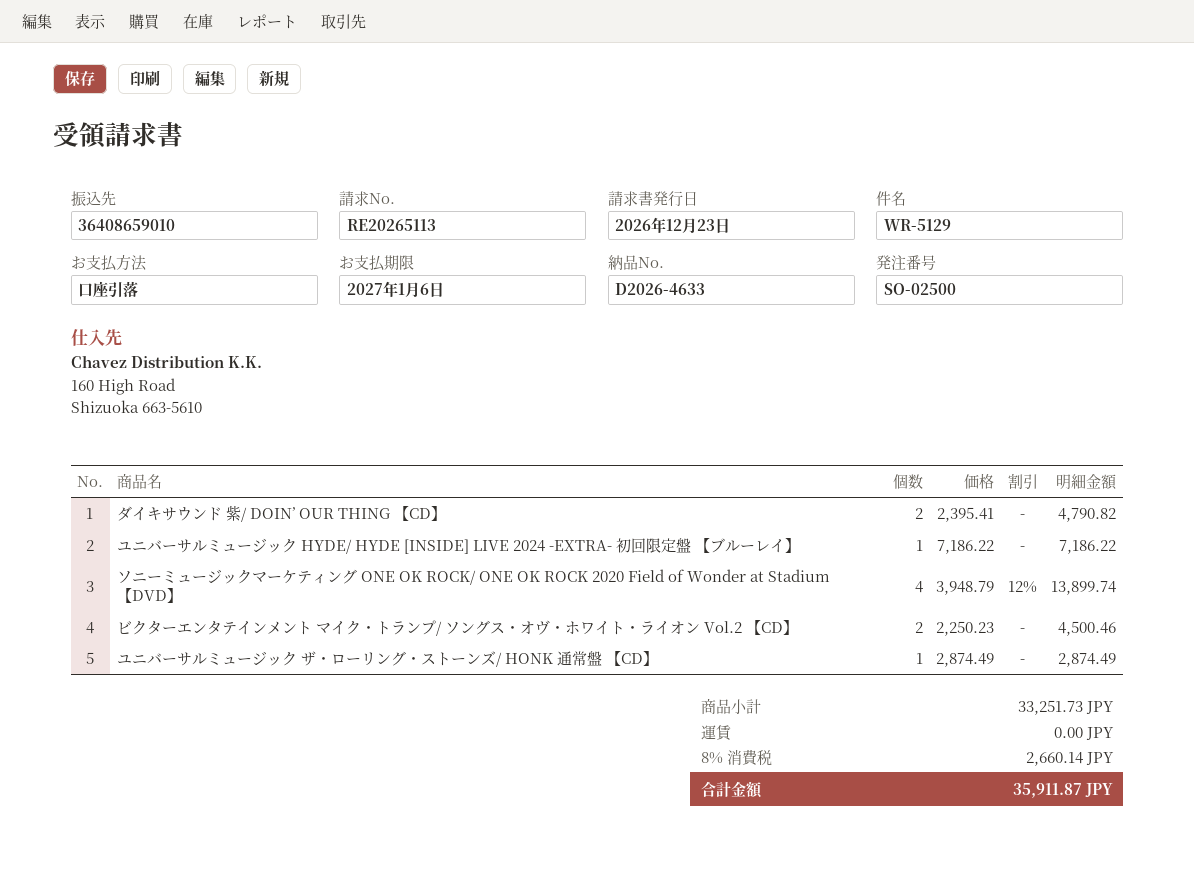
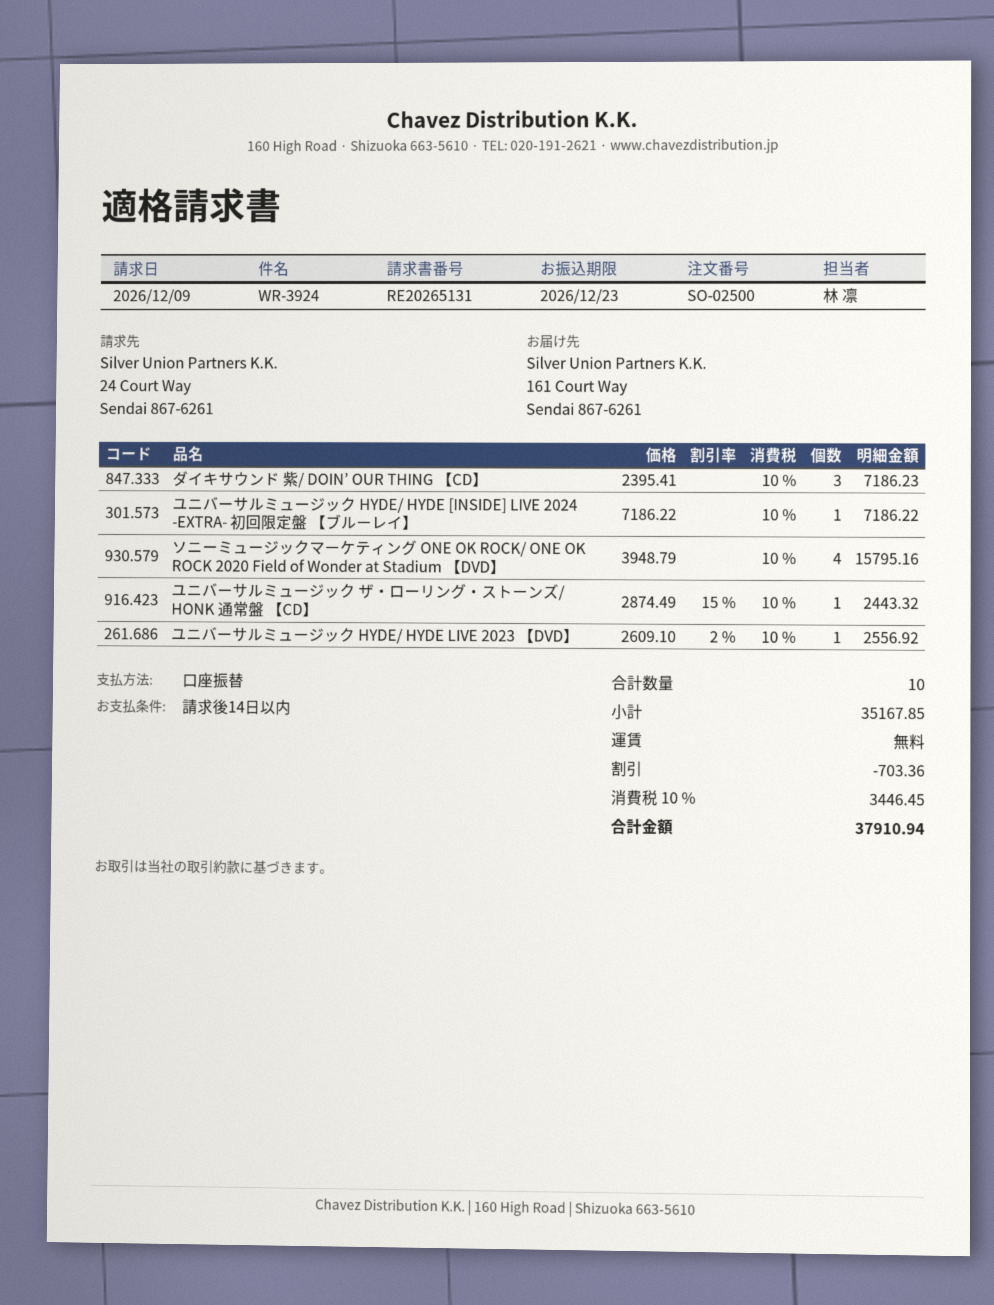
invoice number: RE20265113 -> RE20265131
invoice date: 2026-12-23 -> 2026-12-09
due date: 2027-01-06 -> 2026-12-23
reference: WR-5129 -> WR-3924
ダイキサウンド 紫/ DOIN’ OUR THING 【CD】: 2 x 2395.41 = 4790.82 -> 3 x 2395.41 = 7186.23
ソニーミュージックマーケティング ONE OK ROCK/ ONE OK ROCK 2020 Field of Wonder at Stadium 【DVD】: 4 x 3948.79 - 12% = 13899.74 -> 4 x 3948.79 = 15795.16
ビクターエンタテインメント マイク・トランプ/ ソングス・オヴ・ホワイト・ライオン Vol.2 【CD】: 2 x 2250.23 = 4500.46 -> none
ユニバーサルミュージック ザ・ローリング・ストーンズ/ HONK 通常盤 【CD】: 1 x 2874.49 = 2874.49 -> 1 x 2874.49 - 15% = 2443.32
ユニバーサルミュージック HYDE/ HYDE LIVE 2023 【DVD】: none -> 1 x 2609.10 - 2% = 2556.92
subtotal: 33251.73 -> 35167.85
discount: none -> 703.36
tax: 8% = 2660.14 -> 10% = 3446.45
total: 35911.87 -> 37910.94

